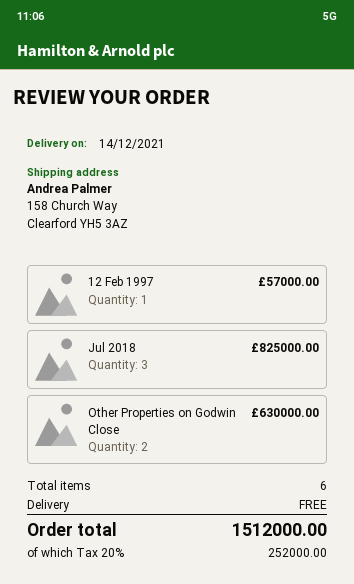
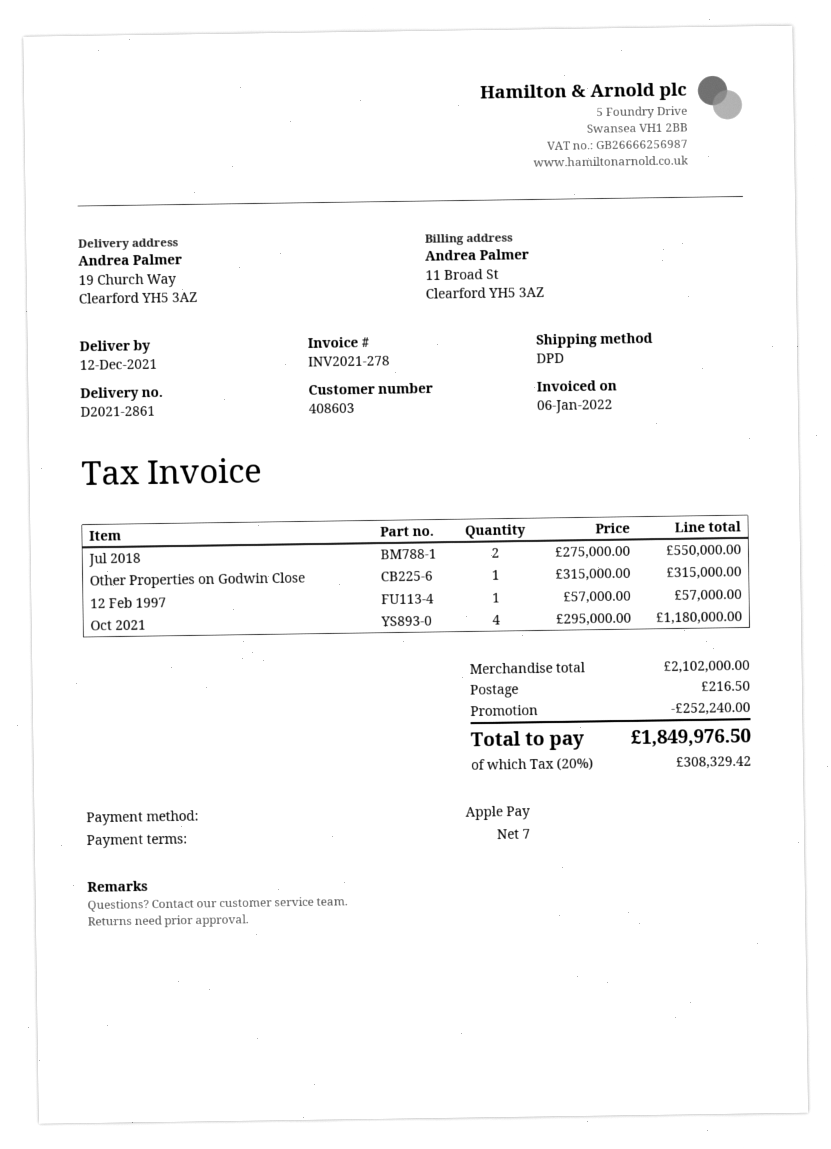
delivery date: 2021-12-14 -> 2021-12-12
ship to: 158 Church Way, Clearford YH5 3AZ -> 19 Church Way, Clearford YH5 3AZ
Jul 2018: 3 for 825000.00 -> 2 for 550000.00
Other Properties on Godwin Close: 2 for 630000.00 -> 1 for 315000.00
Oct 2021: none -> 4 for 1180000.00
discount: none -> 252240.00
shipping: 0.00 -> 216.50
tax: 20% = 252000.00 -> 20% = 308329.42
total: 1512000.00 -> 1849976.50

